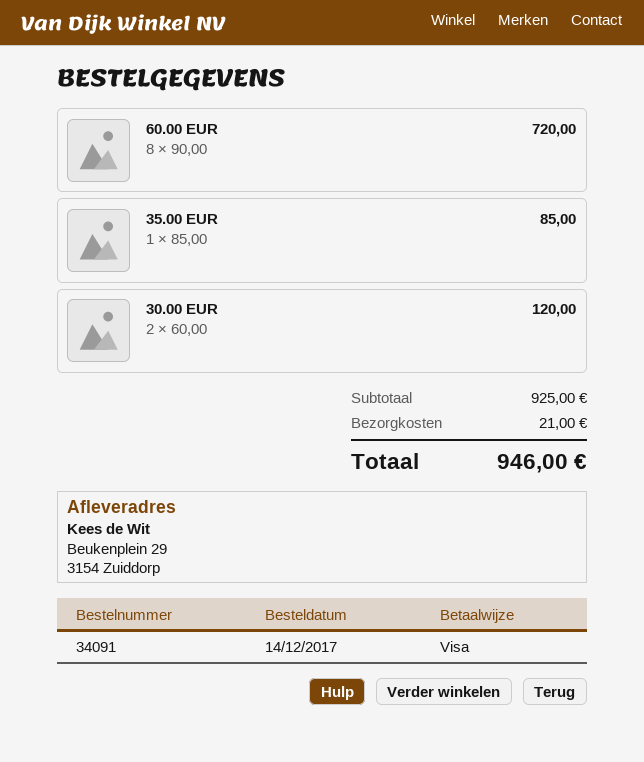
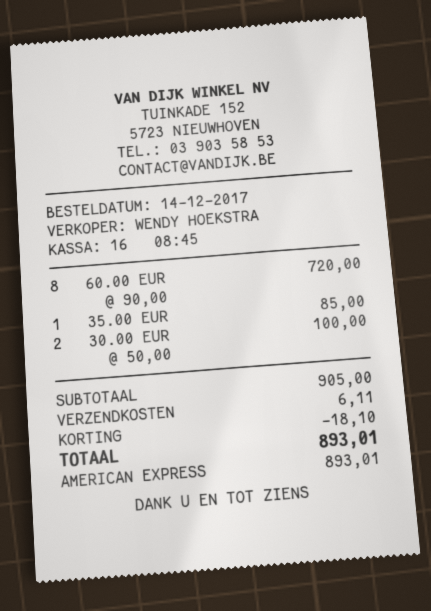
payment method: Visa -> American Express
30.00 EUR: 2 x 60.00 = 120.00 -> 2 x 50.00 = 100.00
subtotal: 925.00 -> 905.00
discount: none -> 18.10
shipping: 21.00 -> 6.11
total: 946.00 -> 893.01

